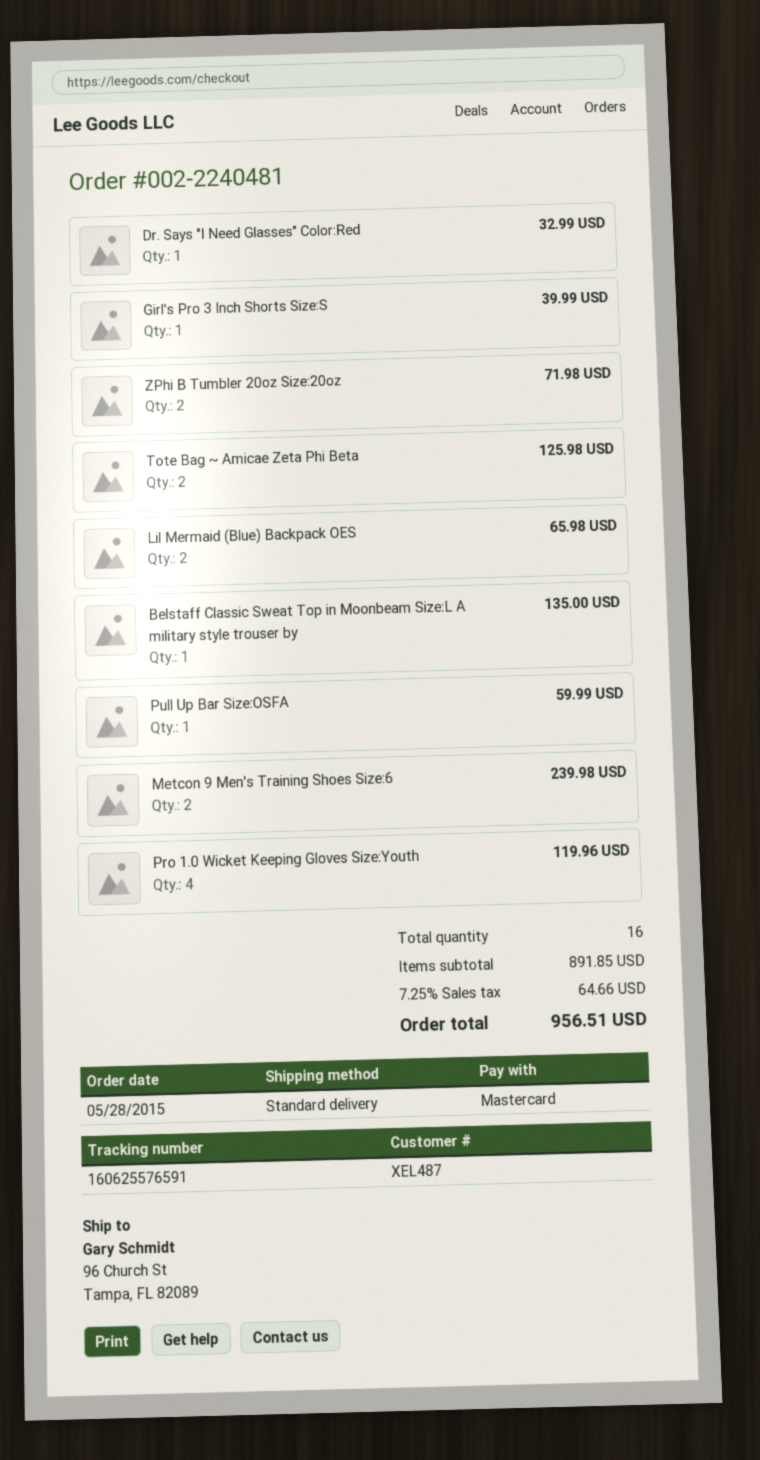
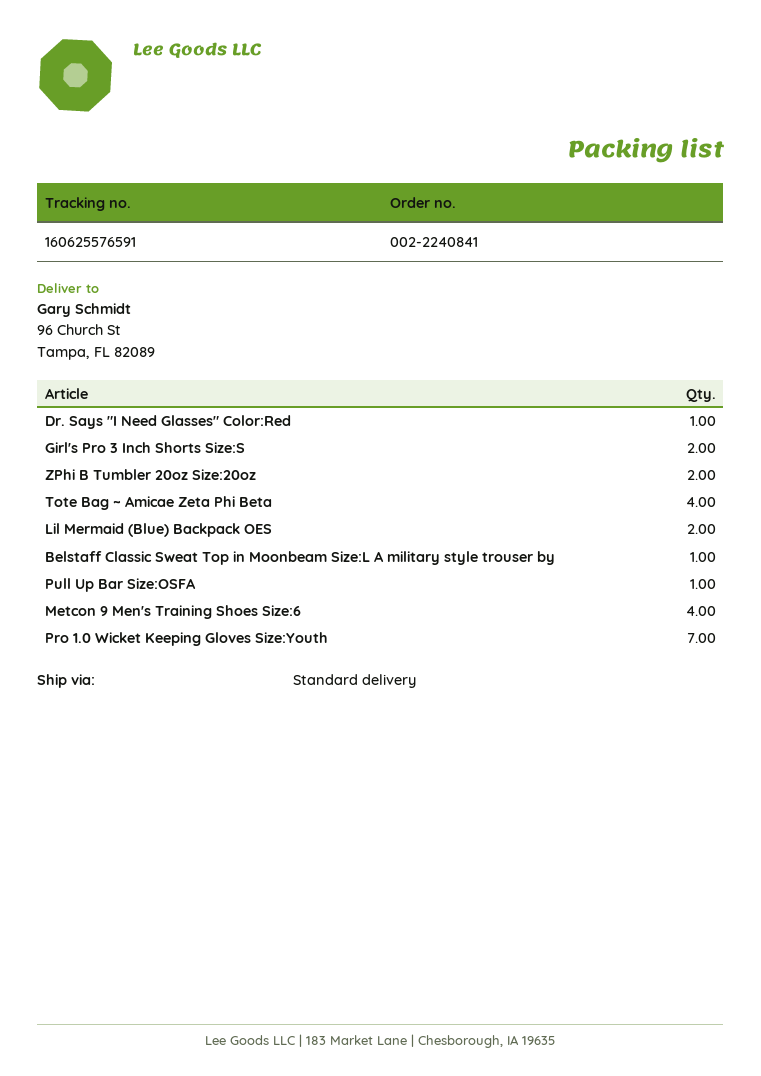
order number: 002-2240481 -> 002-2240841
Girl's Pro 3 Inch Shorts Size:S: 1 -> 2
Tote Bag ~ Amicae Zeta Phi Beta: 2 -> 4
Metcon 9 Men's Training Shoes Size:6: 2 -> 4
Pro 1.0 Wicket Keeping Gloves Size:Youth: 4 -> 7

